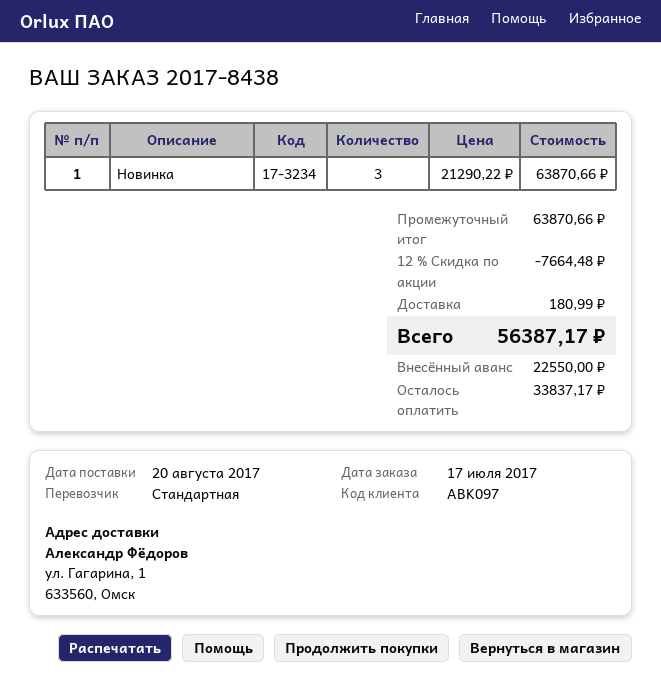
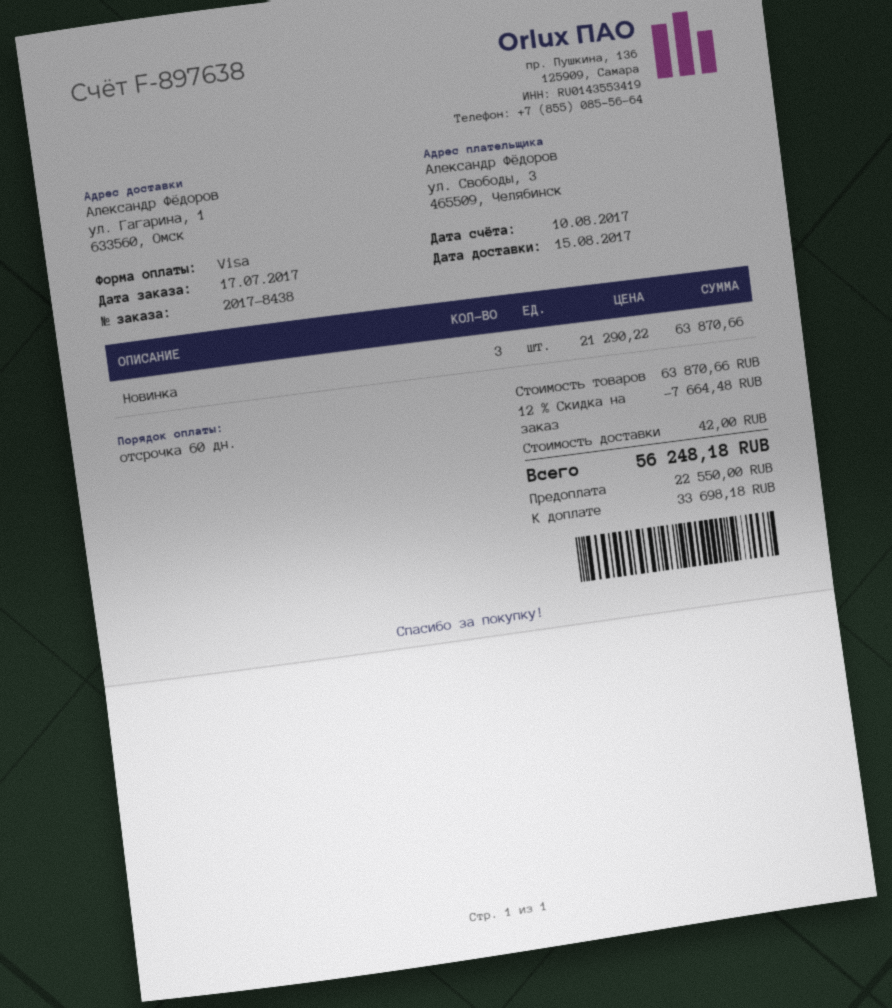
delivery date: 2017-08-20 -> 2017-08-15
shipping: 180.99 -> 42.00
total: 56387.17 -> 56248.18
balance: 33837.17 -> 33698.18

